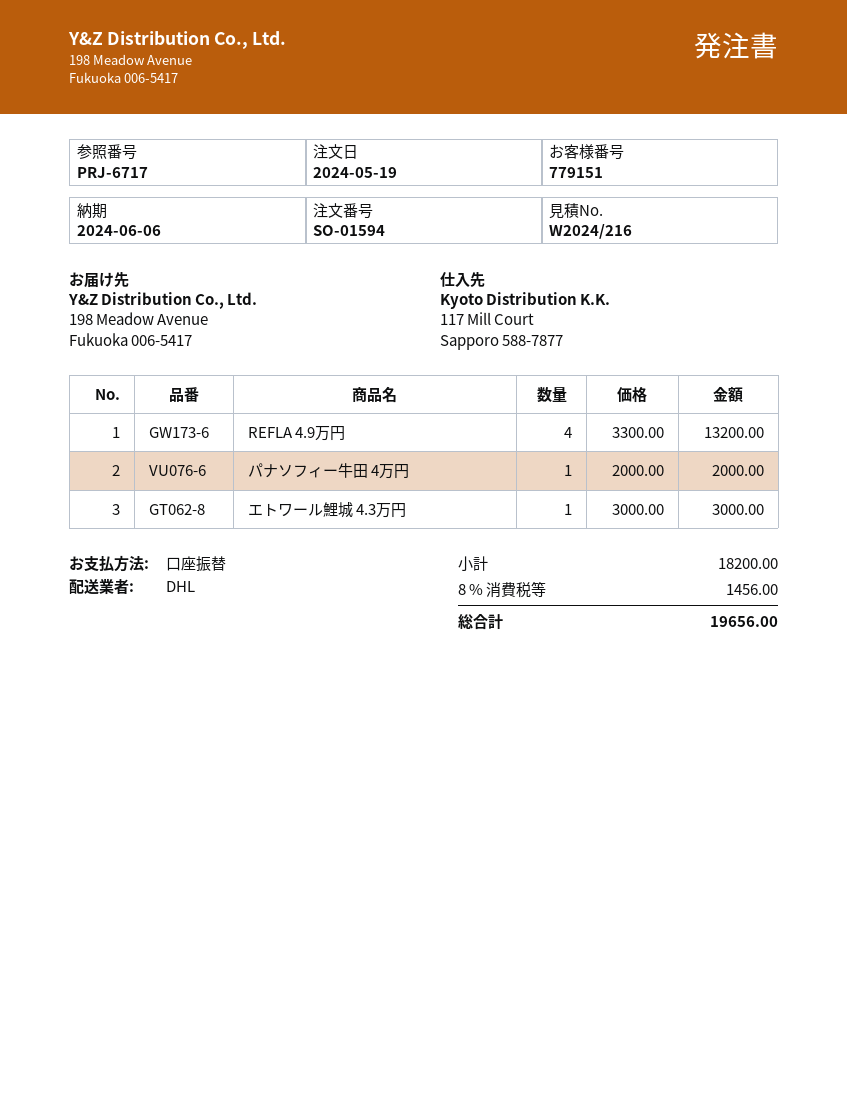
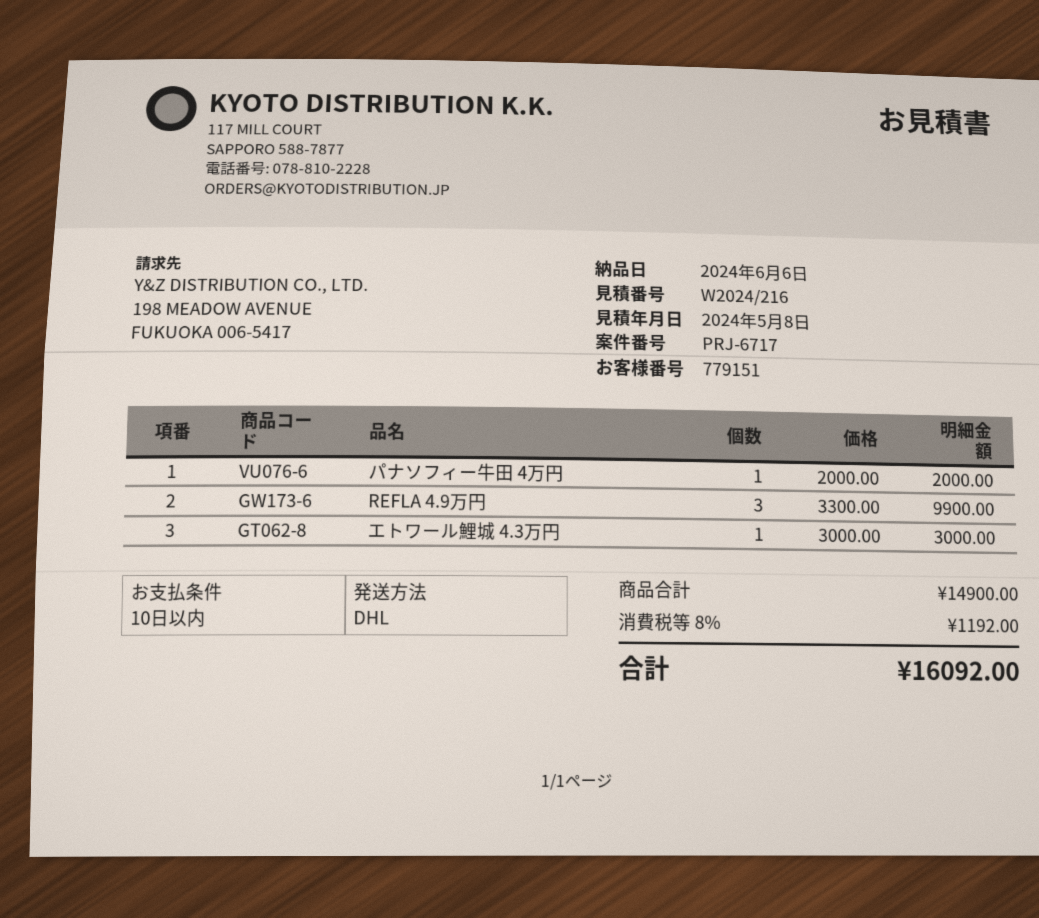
REFLA 4.9万円: 4 x 3300.00 = 13200.00 -> 3 x 3300.00 = 9900.00
subtotal: 18200.00 -> 14900.00
tax: 8% = 1456.00 -> 8% = 1192.00
total: 19656.00 -> 16092.00

